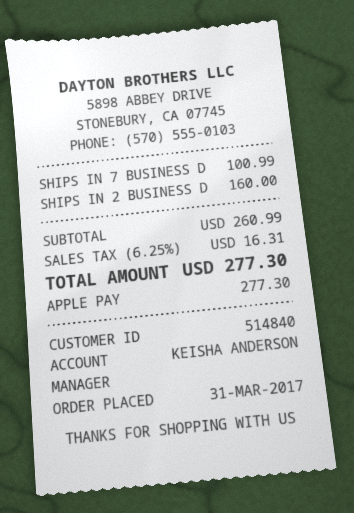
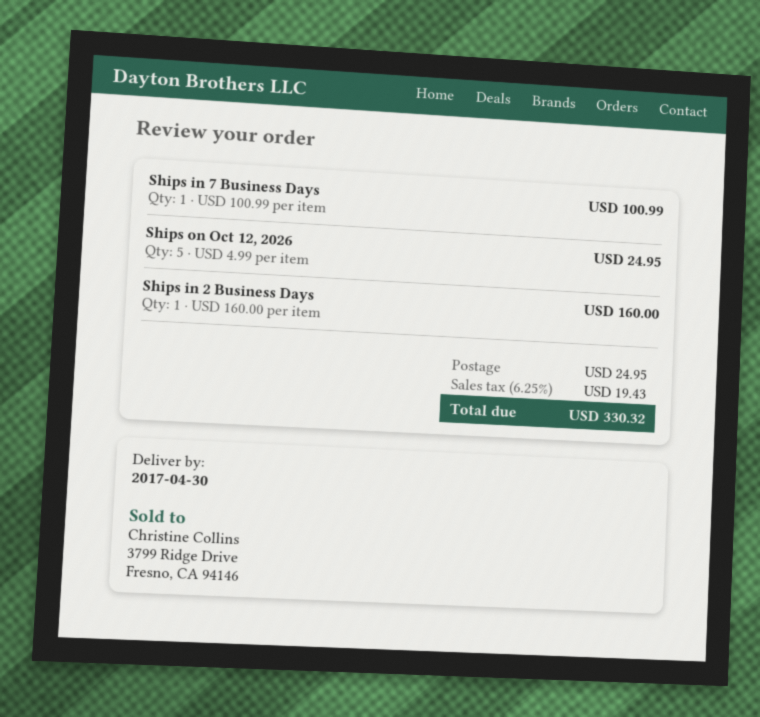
Ships on Oct 12, 2026: none -> 5 x 4.99 = 24.95
shipping: none -> 24.95
tax: 6.25% = 16.31 -> 6.25% = 19.43
total: 277.30 -> 330.32

